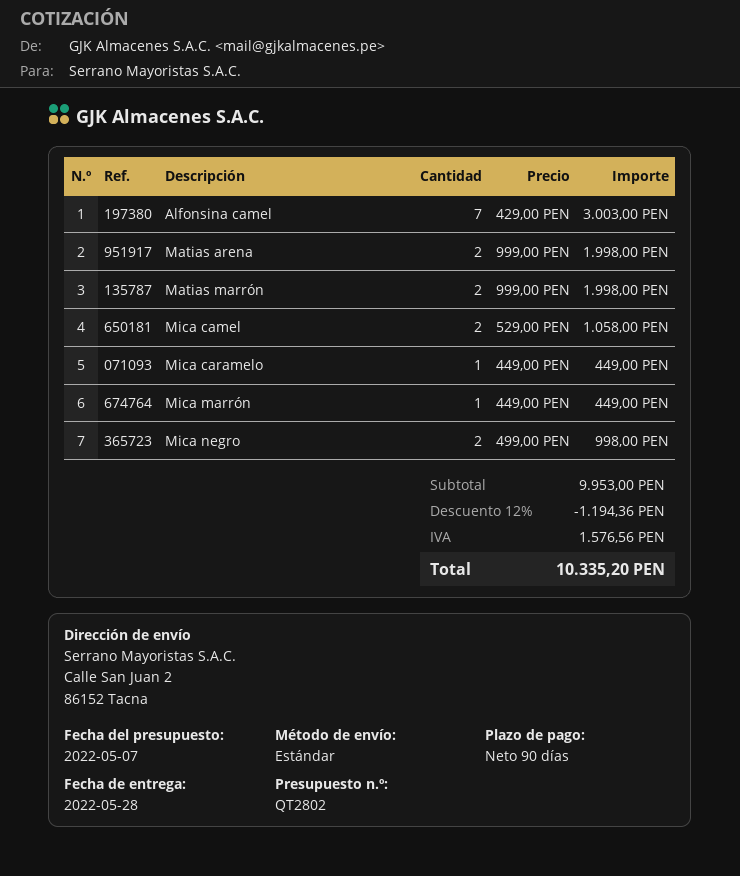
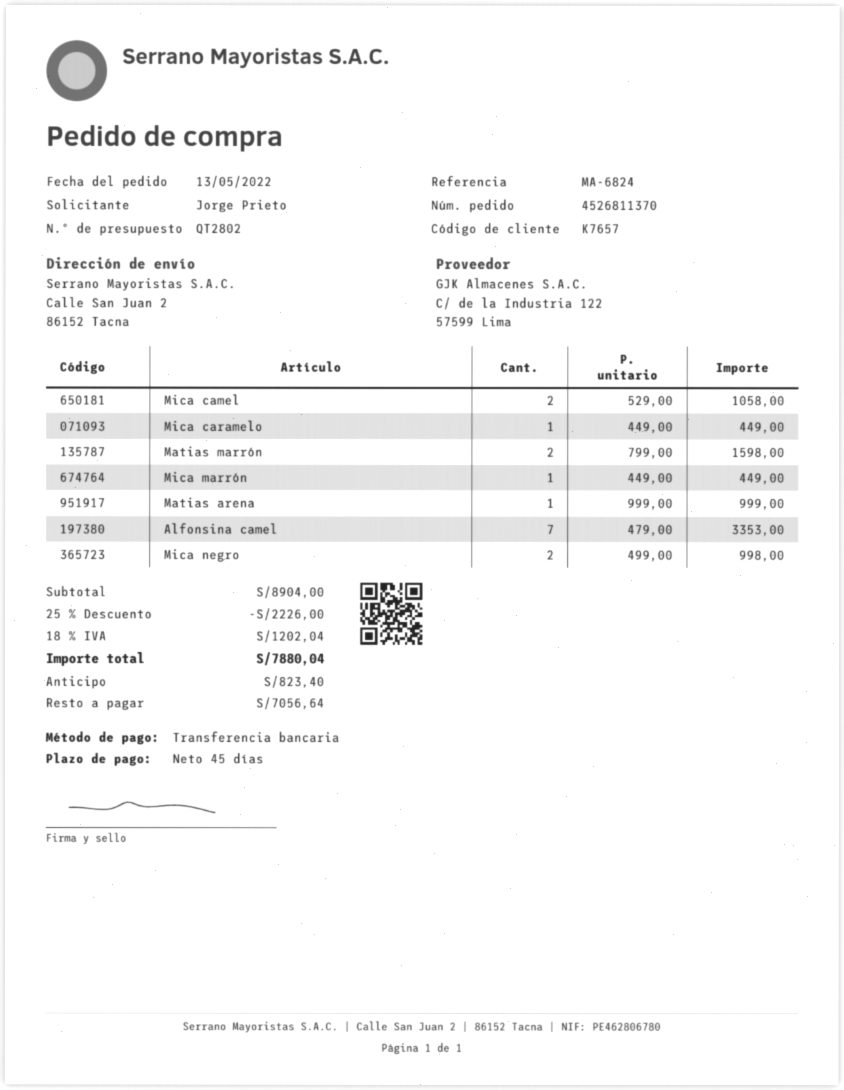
payment terms: 90 days -> 45 days
Alfonsina camel: 7 x 429.00 = 3003.00 -> 7 x 479.00 = 3353.00
Matias arena: 2 x 999.00 = 1998.00 -> 1 x 999.00 = 999.00
Matias marrón: 2 x 999.00 = 1998.00 -> 2 x 799.00 = 1598.00
subtotal: 9953.00 -> 8904.00
discount: 12% = 1194.36 -> 25% = 2226.00
tax: 1576.56 -> 1202.04
total: 10335.20 -> 7880.04

